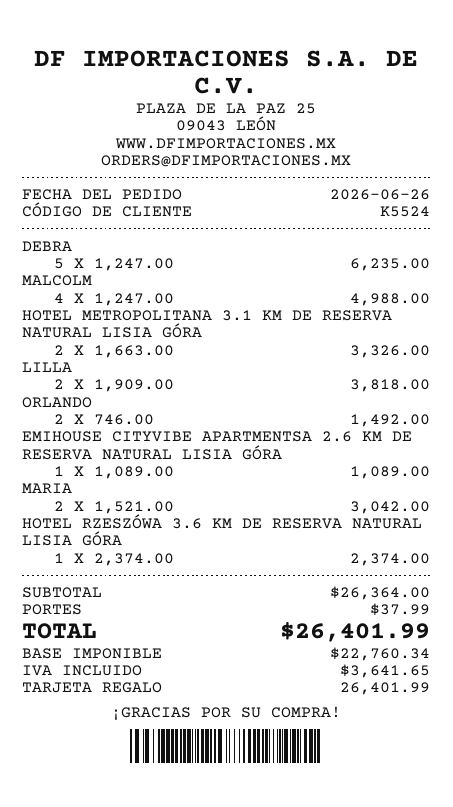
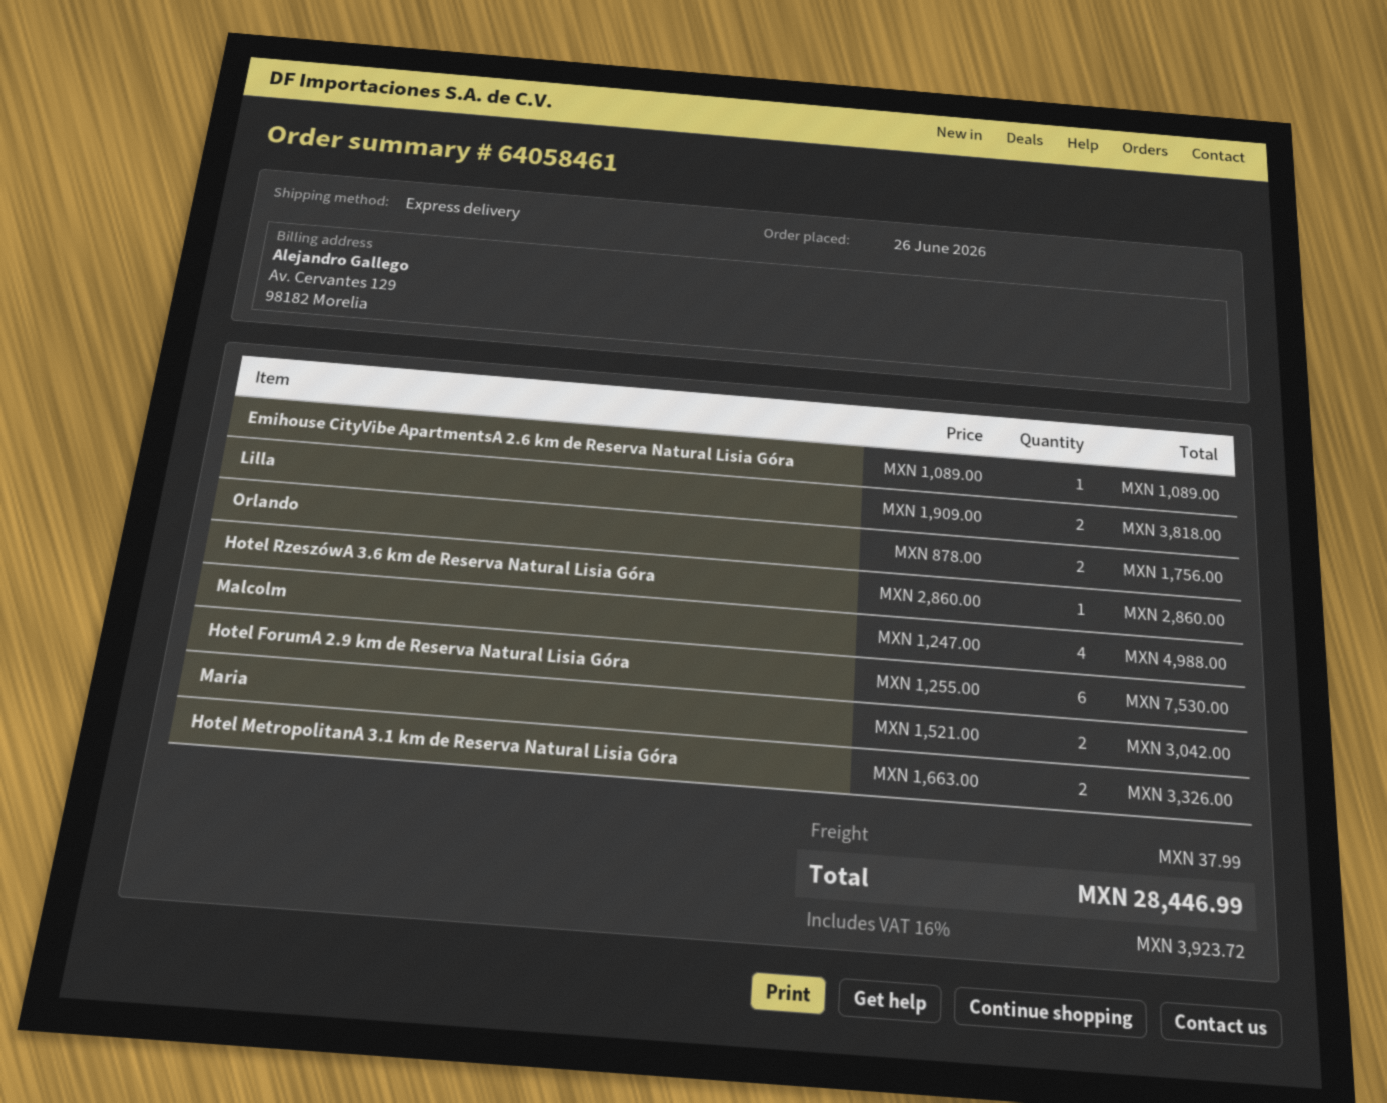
DEBRA: 5 x 1247.00 = 6235.00 -> none
ORLANDO: 2 x 746.00 = 1492.00 -> 2 x 878.00 = 1756.00
HOTEL RZESZÓWA 3.6 KM DE RESERVA NATURAL LISIA GÓRA: 1 x 2374.00 = 2374.00 -> 1 x 2860.00 = 2860.00
Hotel ForumA 2.9 km de Reserva Natural Lisia Góra: none -> 6 x 1255.00 = 7530.00
tax: 3641.65 -> 3923.72
total: 26401.99 -> 28446.99

